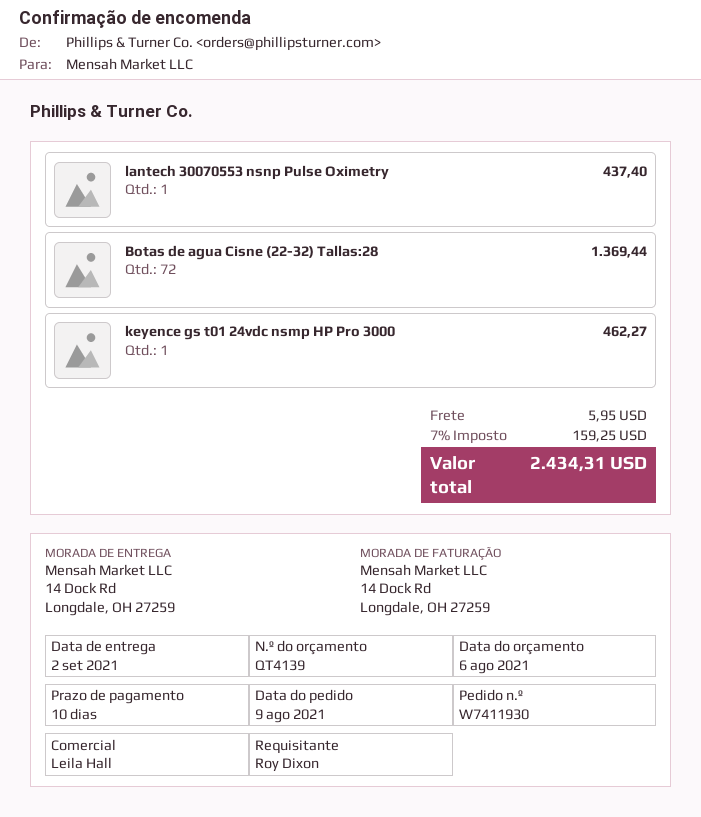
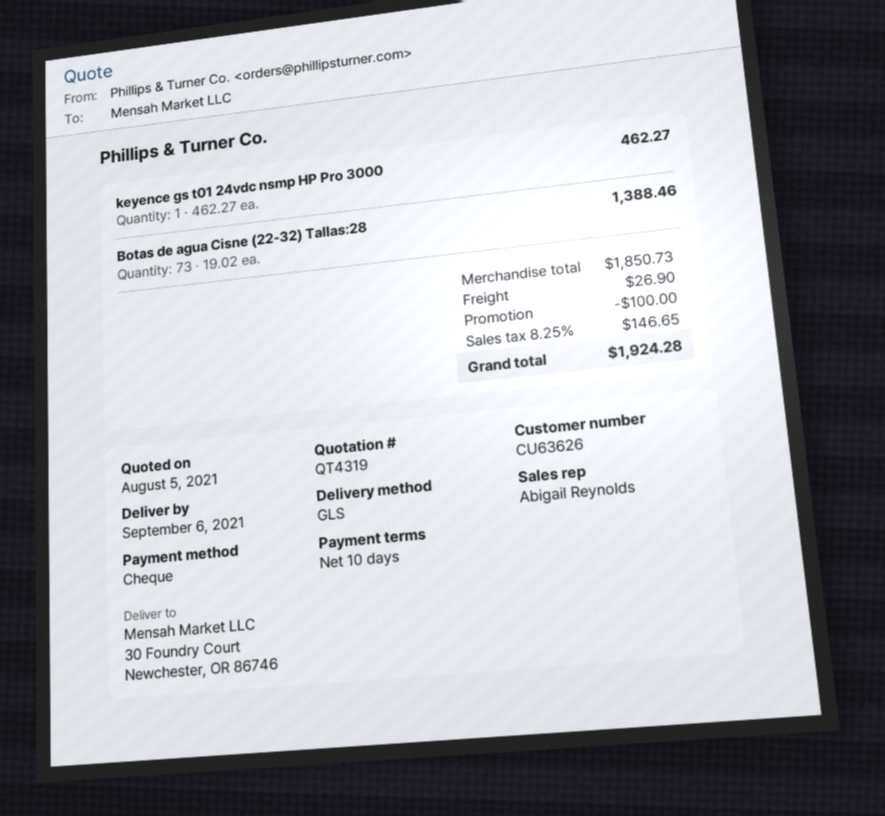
quote number: QT4139 -> QT4319
quote date: 2021-08-06 -> 2021-08-05
delivery date: 2021-09-02 -> 2021-09-06
sales rep: Leila Hall -> Abigail Reynolds
ship to: 14 Dock Rd, Longdale, OH 27259 -> 30 Foundry Court, Newchester, OR 86746
lantech 30070553 nsnp Pulse Oximetry: 1 for 437.40 -> none
Botas de agua Cisne (22-32) Tallas:28: 72 for 1369.44 -> 73 for 1388.46
discount: none -> 100.00
shipping: 5.95 -> 26.90
tax: 7% = 159.25 -> 8.25% = 146.65
total: 2434.31 -> 1924.28

